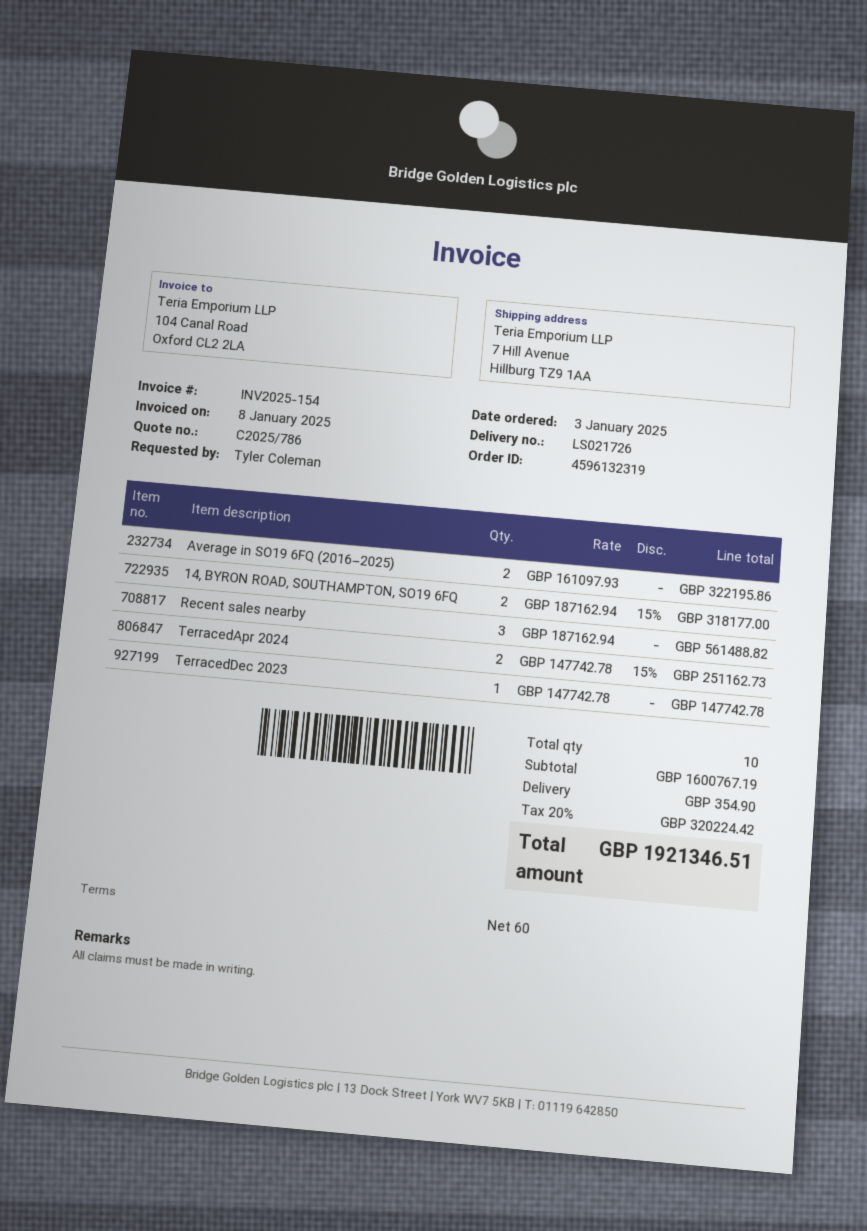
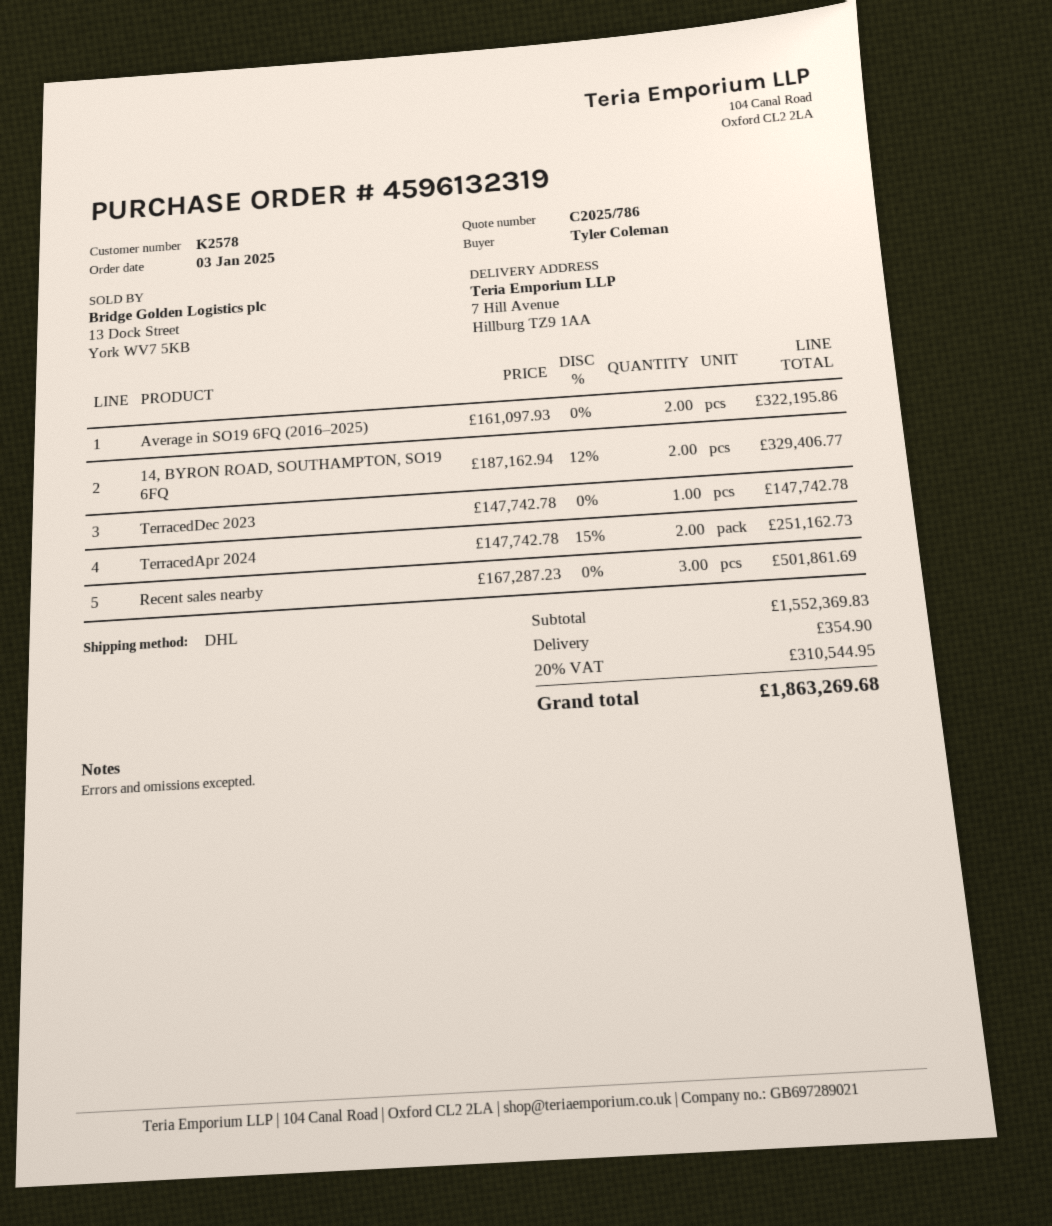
14, BYRON ROAD, SOUTHAMPTON, SO19 6FQ: 2 x 187162.94 - 15% = 318177.00 -> 2 x 187162.94 - 12% = 329406.77
Recent sales nearby: 3 x 187162.94 = 561488.82 -> 3 x 167287.23 = 501861.69
subtotal: 1600767.19 -> 1552369.83
tax: 20% = 320224.42 -> 20% = 310544.95
total: 1921346.51 -> 1863269.68

